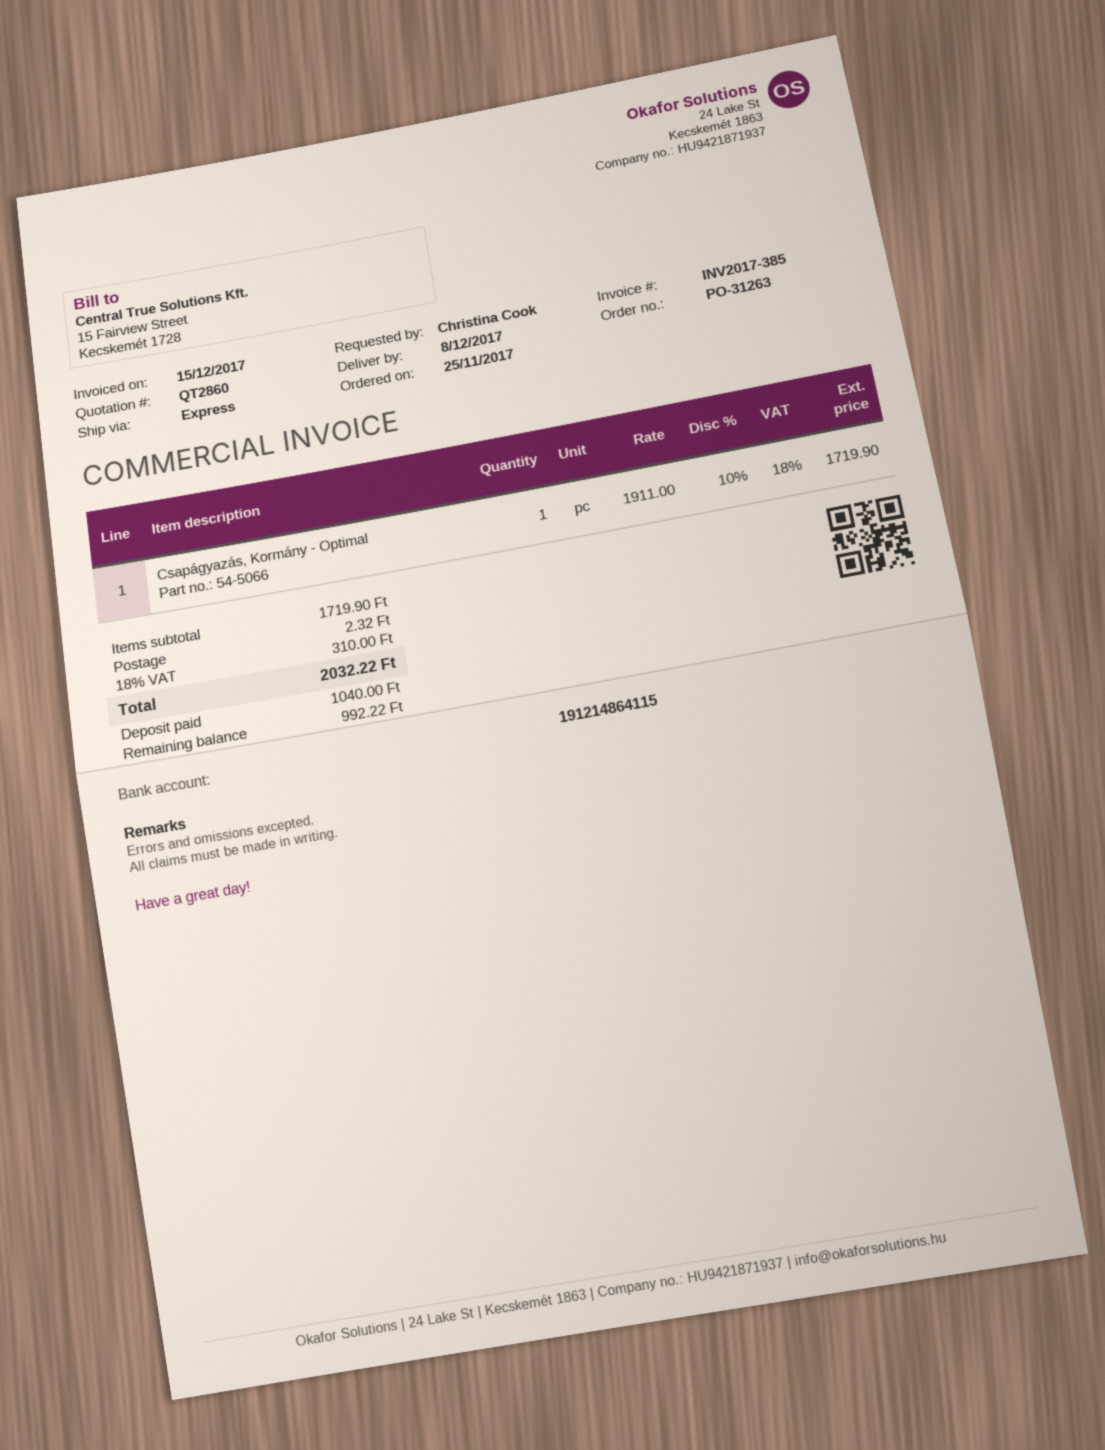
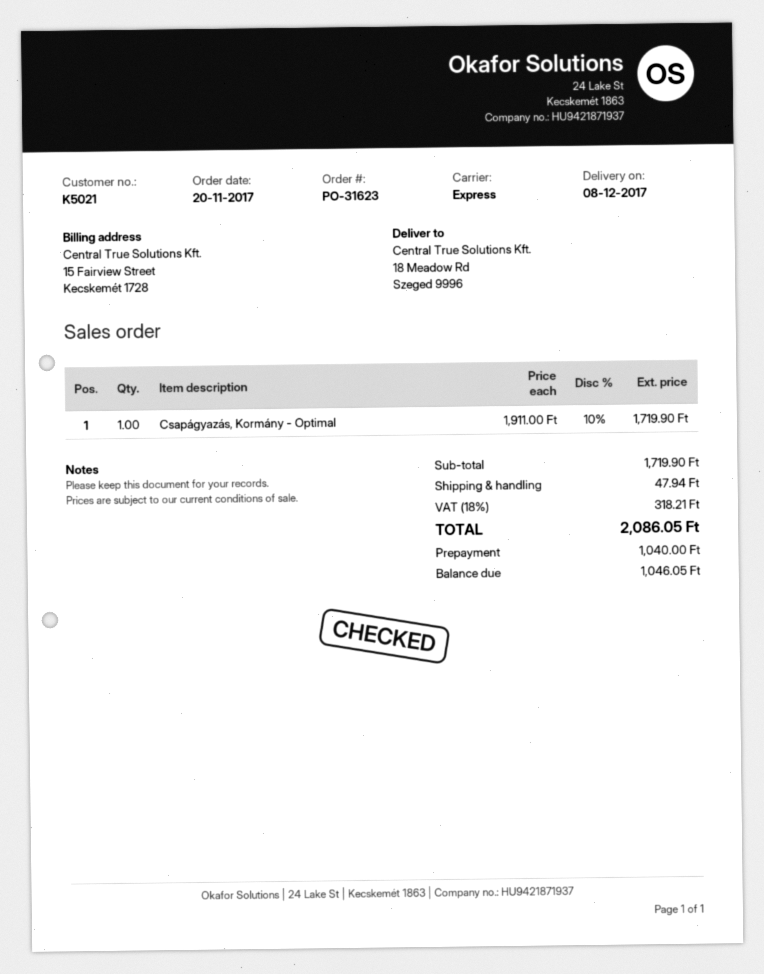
order number: PO-31263 -> PO-31623
order date: 2017-11-25 -> 2017-11-20
shipping: 2.32 -> 47.94
tax: 18% = 310.00 -> 18% = 318.21
total: 2032.22 -> 2086.05
balance: 992.22 -> 1046.05

